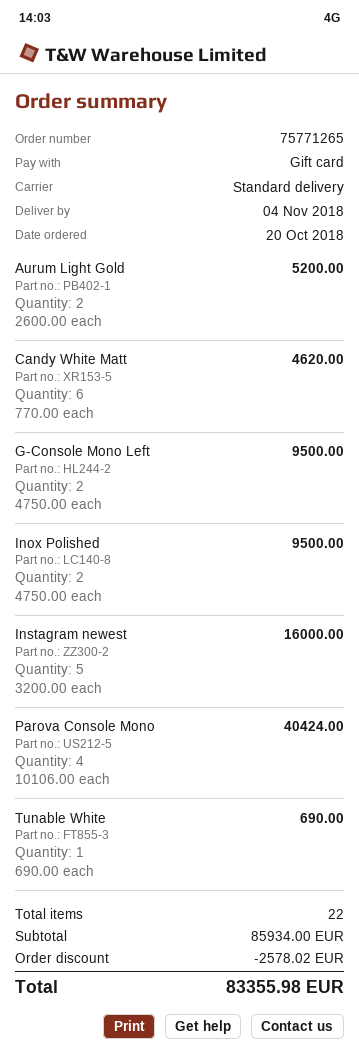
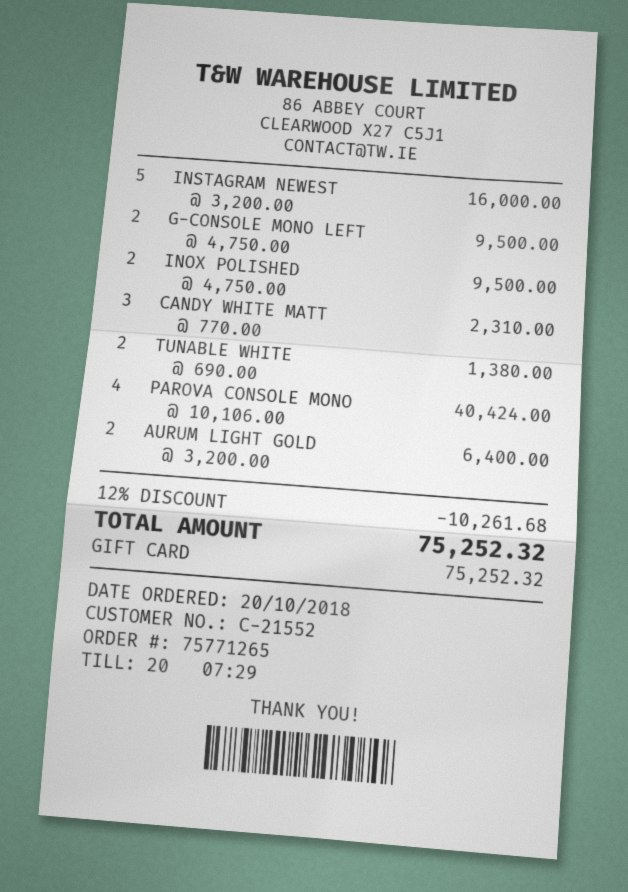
Aurum Light Gold: 2 x 2600.00 = 5200.00 -> 2 x 3200.00 = 6400.00
Candy White Matt: 6 x 770.00 = 4620.00 -> 3 x 770.00 = 2310.00
Tunable White: 1 x 690.00 = 690.00 -> 2 x 690.00 = 1380.00
discount: 2578.02 -> 10261.68
total: 83355.98 -> 75252.32

